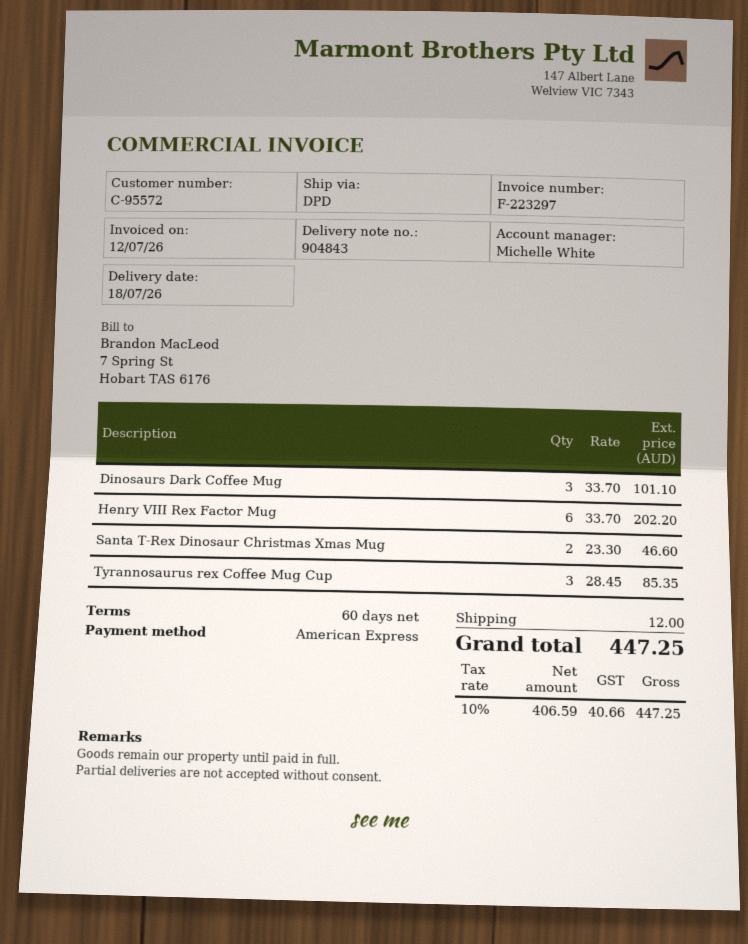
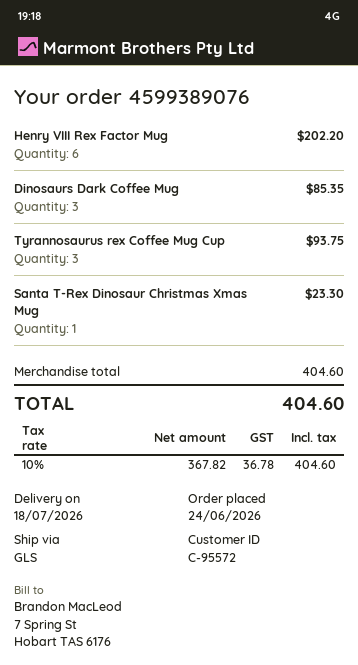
shipping method: DPD -> GLS
Dinosaurs Dark Coffee Mug: 3 for 101.10 -> 3 for 85.35
Santa T-Rex Dinosaur Christmas Xmas Mug: 2 for 46.60 -> 1 for 23.30
Tyrannosaurus rex Coffee Mug Cup: 3 for 85.35 -> 3 for 93.75
shipping: 12.00 -> none
net: 406.59 -> 367.82
tax: 10% = 40.66 -> 10% = 36.78
total: 447.25 -> 404.60

